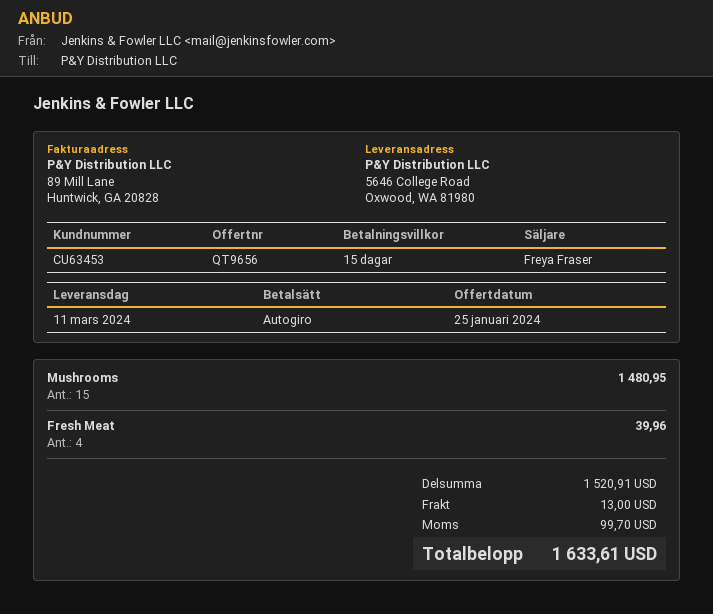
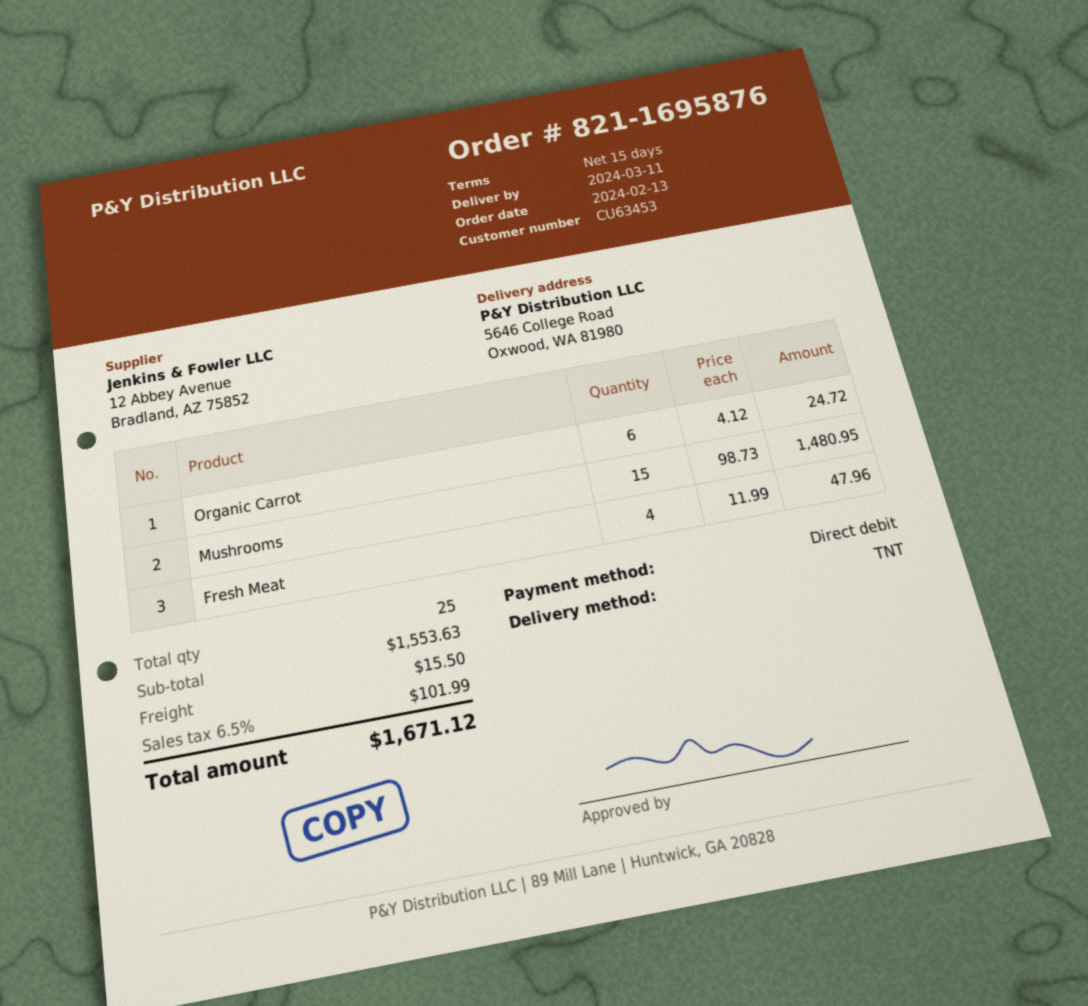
Fresh Meat: 4 for 39.96 -> 4 for 47.96
Organic Carrot: none -> 6 for 24.72
subtotal: 1520.91 -> 1553.63
shipping: 13.00 -> 15.50
tax: 99.70 -> 101.99
total: 1633.61 -> 1671.12

